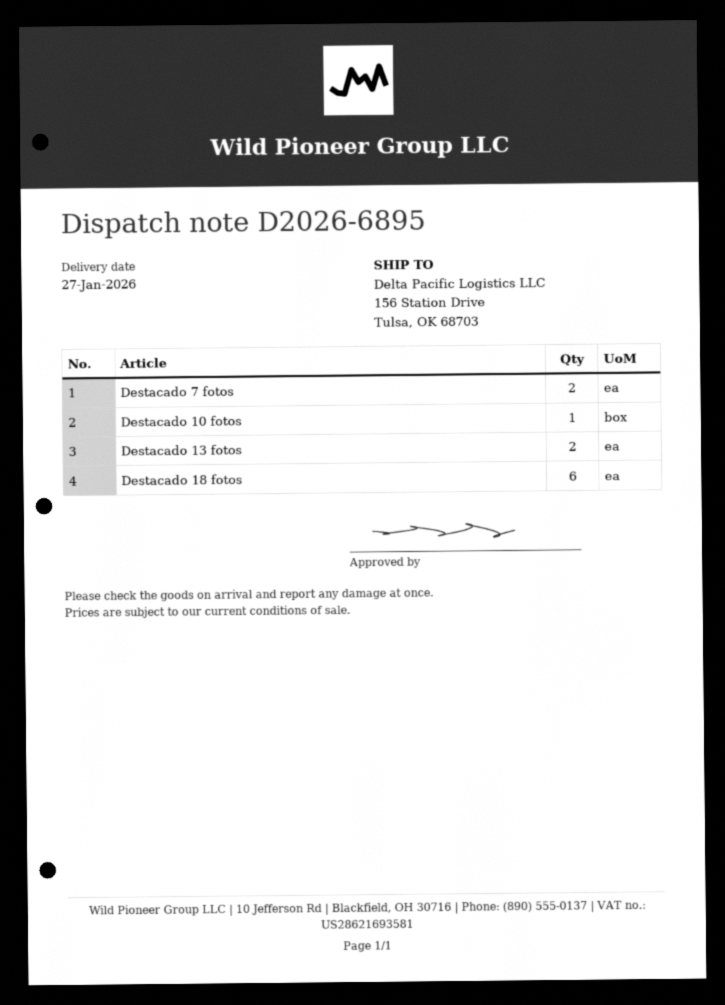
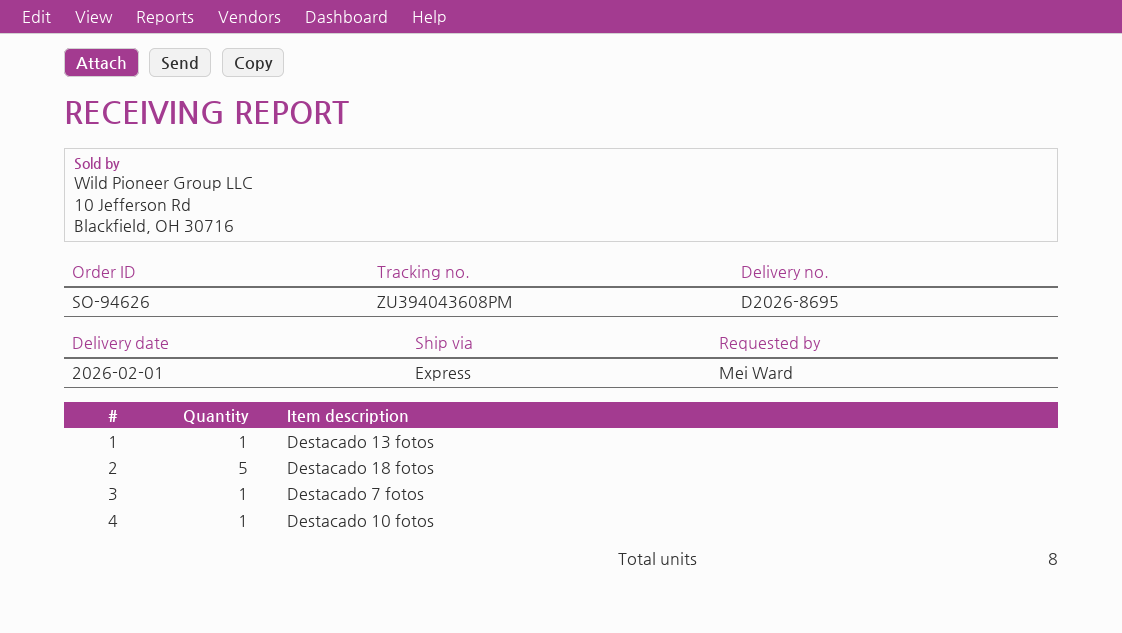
delivery note number: D2026-6895 -> D2026-8695
delivery date: 2026-01-27 -> 2026-02-01
Destacado 7 fotos: 2 -> 1
Destacado 13 fotos: 2 -> 1
Destacado 18 fotos: 6 -> 5

